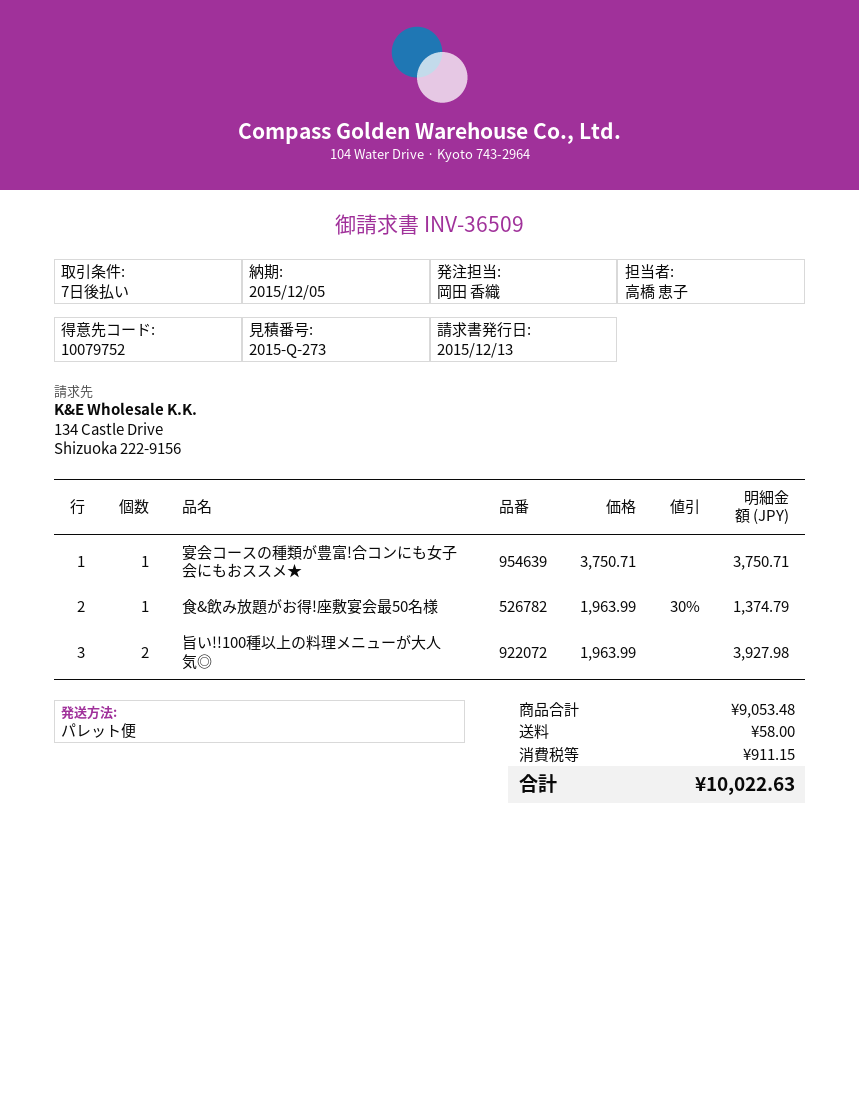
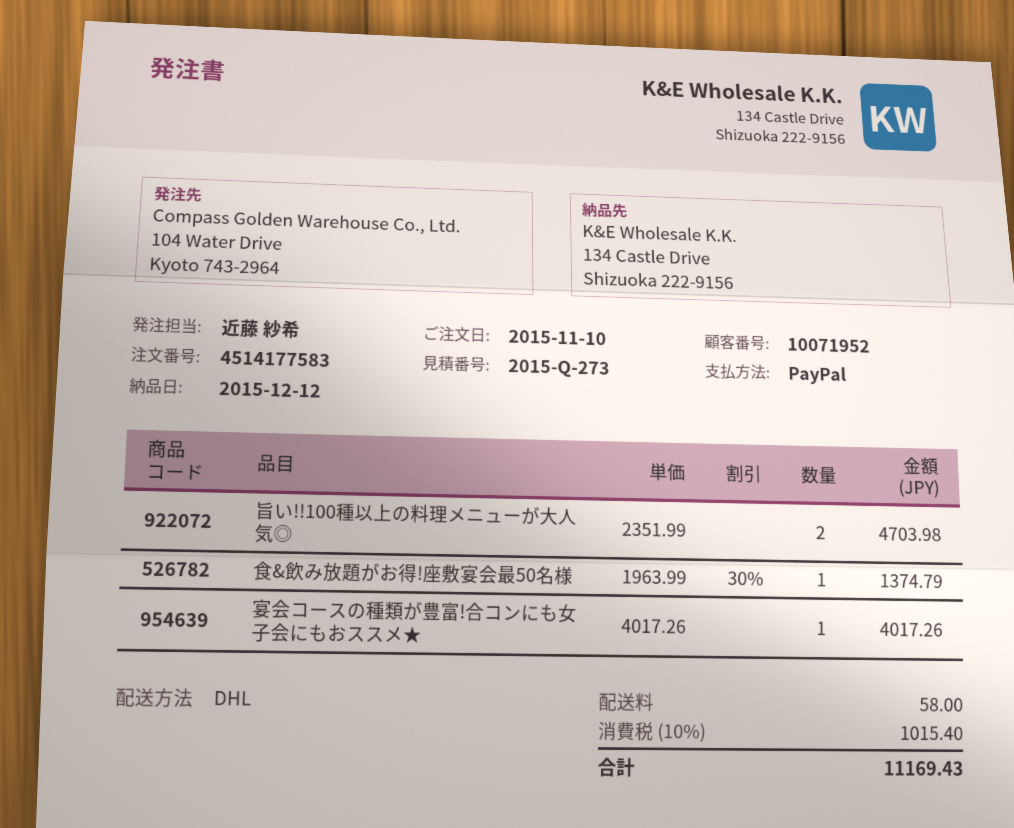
delivery date: 2015-12-05 -> 2015-12-12
customer number: 10079752 -> 10071952
ordered by: 岡田 香織 -> 近藤 紗希
shipping method: pallet freight -> DHL
宴会コースの種類が豊富!合コンにも女子会にもおススメ★: 1 x 3750.71 = 3750.71 -> 1 x 4017.26 = 4017.26
旨い!!100種以上の料理メニューが大人気◎: 2 x 1963.99 = 3927.98 -> 2 x 2351.99 = 4703.98
tax: 911.15 -> 1015.40
total: 10022.63 -> 11169.43

